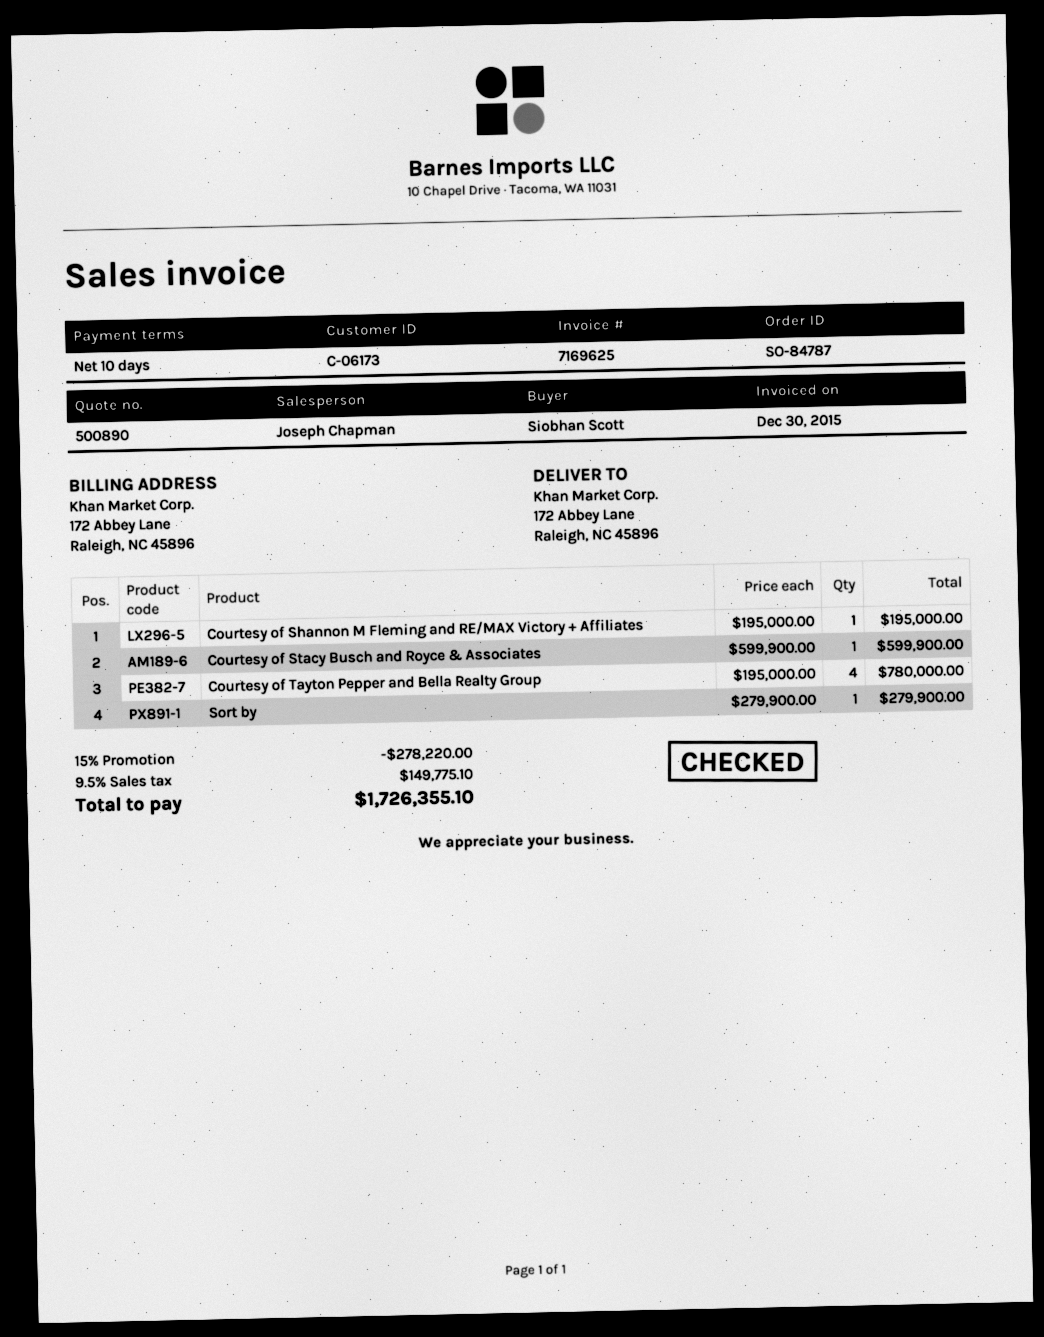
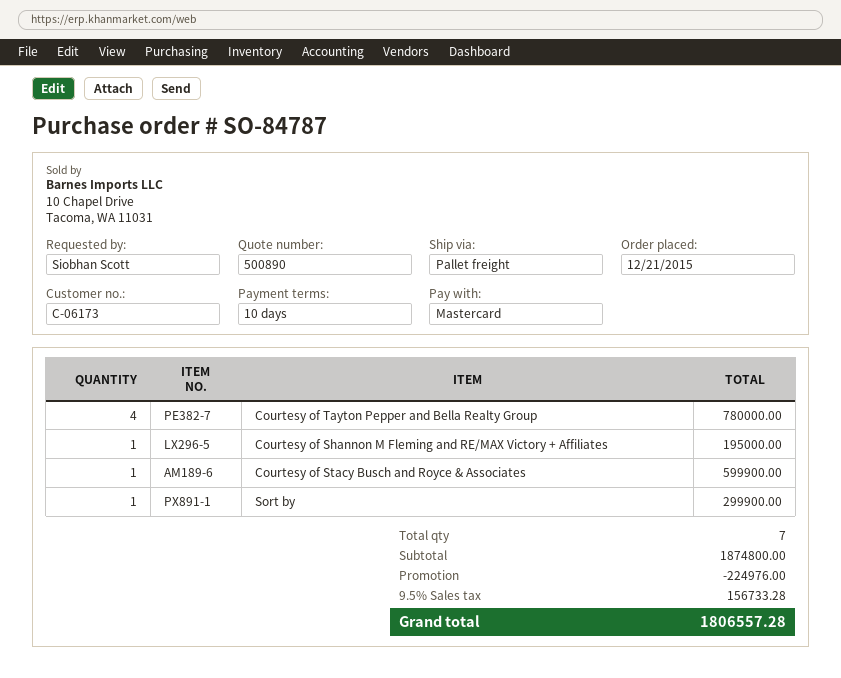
Sort by: 1 for 279900.00 -> 1 for 299900.00
discount: 278220.00 -> 224976.00
tax: 9.5% = 149775.10 -> 9.5% = 156733.28
total: 1726355.10 -> 1806557.28

